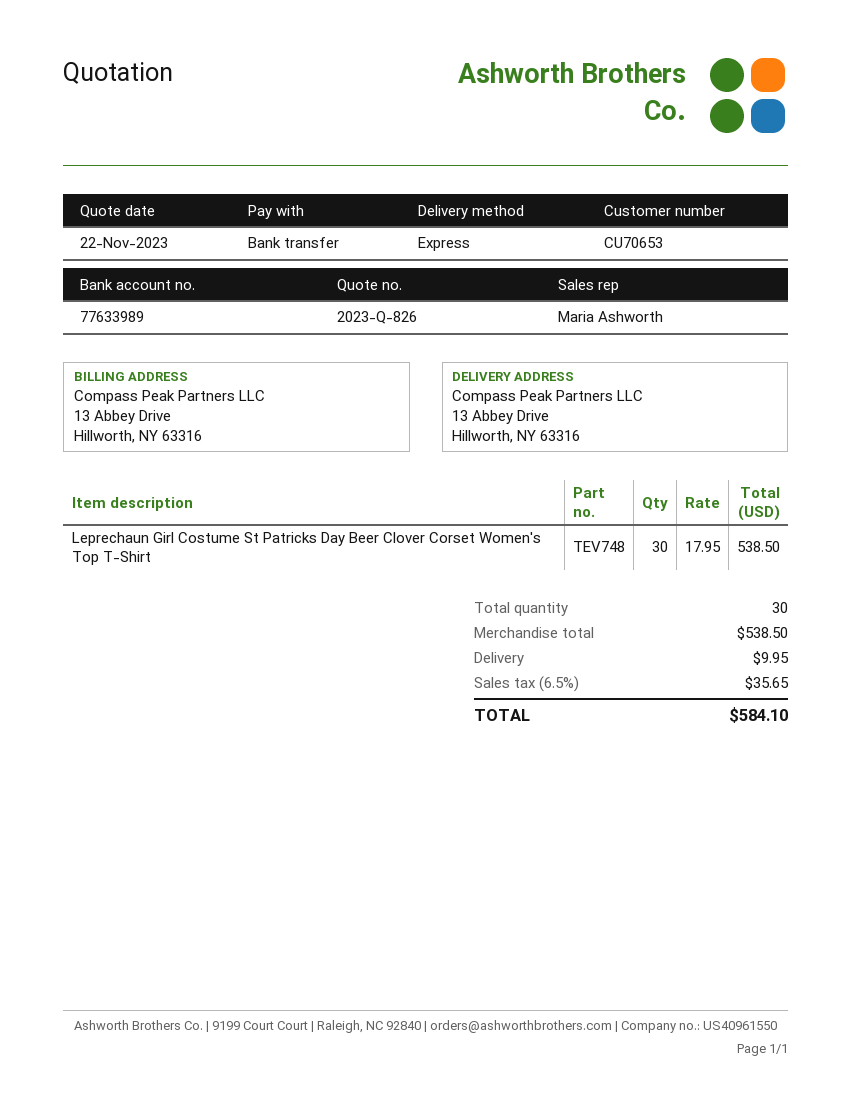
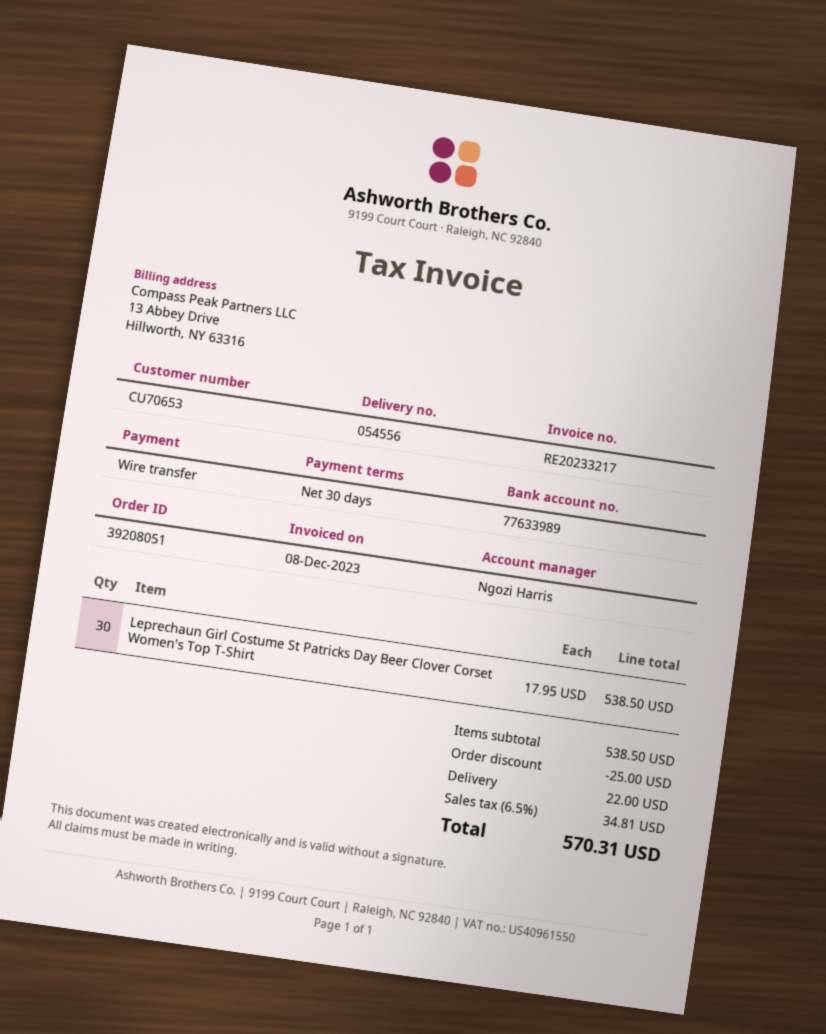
sales rep: Maria Ashworth -> Ngozi Harris
discount: none -> 25.00
shipping: 9.95 -> 22.00
tax: 6.5% = 35.65 -> 6.5% = 34.81
total: 584.10 -> 570.31

